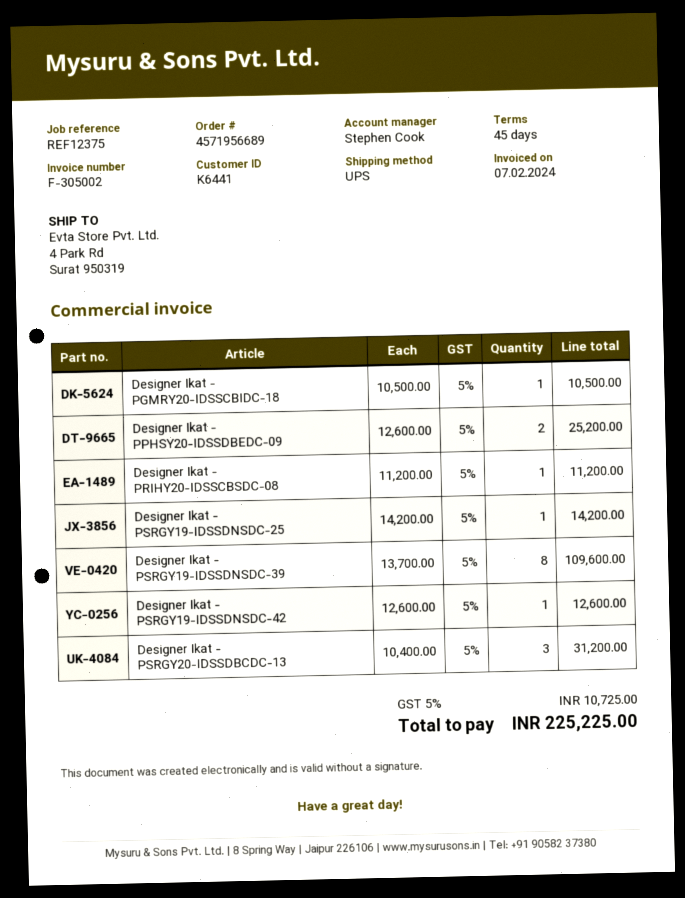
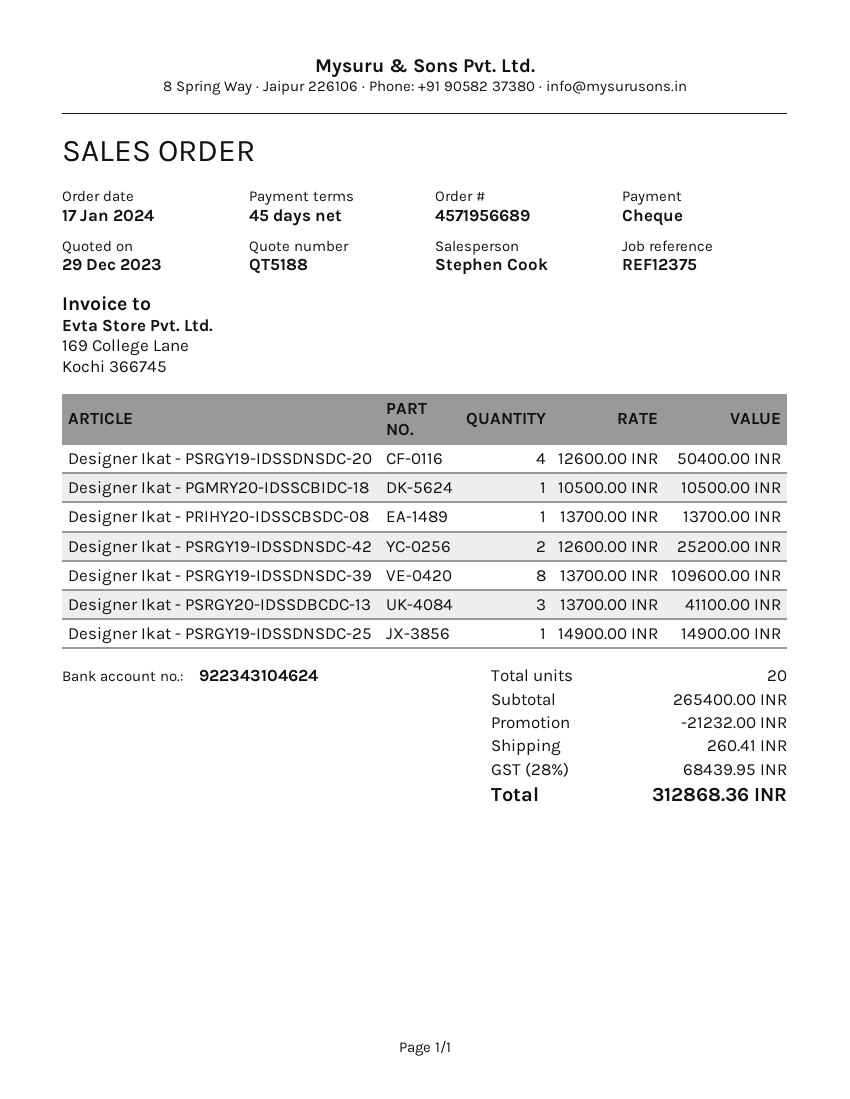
Designer Ikat - PPHSY20-IDSSDBEDC-09: 2 x 12600.00 = 25200.00 -> none
Designer Ikat - PRIHY20-IDSSCBSDC-08: 1 x 11200.00 = 11200.00 -> 1 x 13700.00 = 13700.00
Designer Ikat - PSRGY19-IDSSDNSDC-25: 1 x 14200.00 = 14200.00 -> 1 x 14900.00 = 14900.00
Designer Ikat - PSRGY19-IDSSDNSDC-42: 1 x 12600.00 = 12600.00 -> 2 x 12600.00 = 25200.00
Designer Ikat - PSRGY20-IDSSDBCDC-13: 3 x 10400.00 = 31200.00 -> 3 x 13700.00 = 41100.00
Designer Ikat - PSRGY19-IDSSDNSDC-20: none -> 4 x 12600.00 = 50400.00
discount: none -> 21232.00
shipping: none -> 260.41
tax: 5% = 10725.00 -> 28% = 68439.95
total: 225225.00 -> 312868.36

